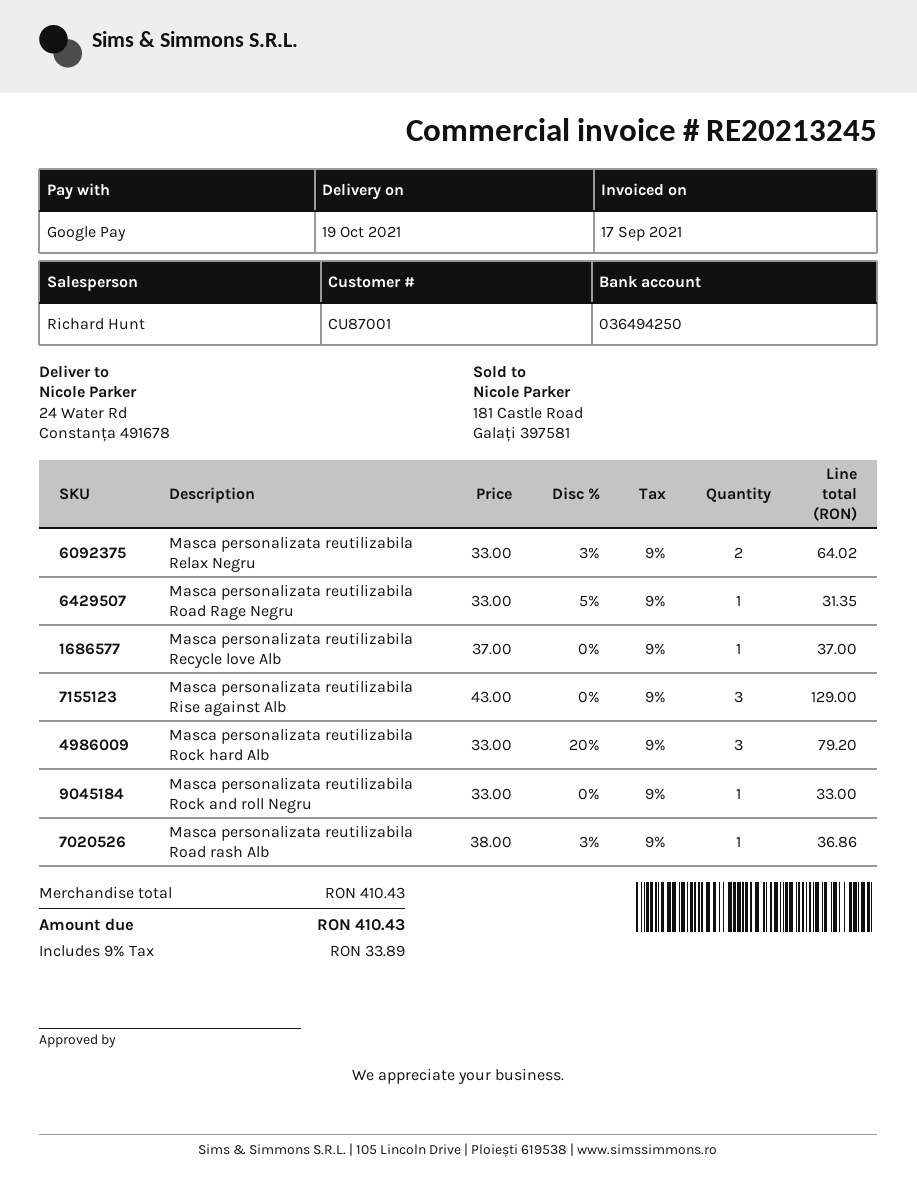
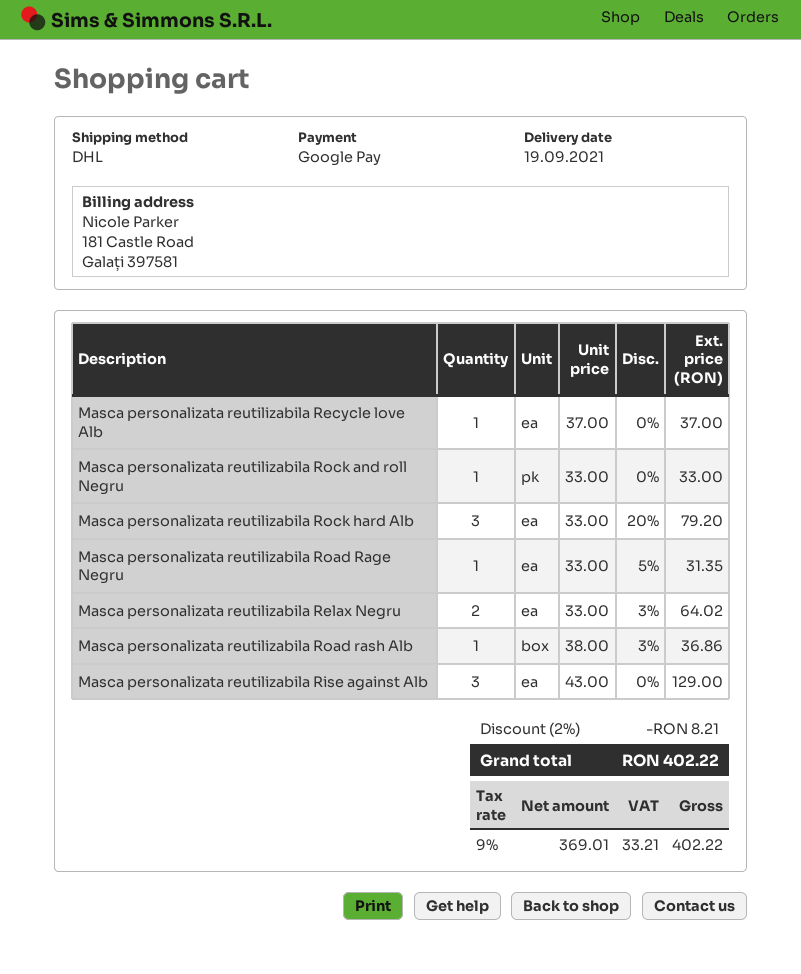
delivery date: 2021-10-19 -> 2021-09-19
discount: none -> 2% = 8.21
tax: 9% = 33.89 -> 9% = 33.21
total: 410.43 -> 402.22

